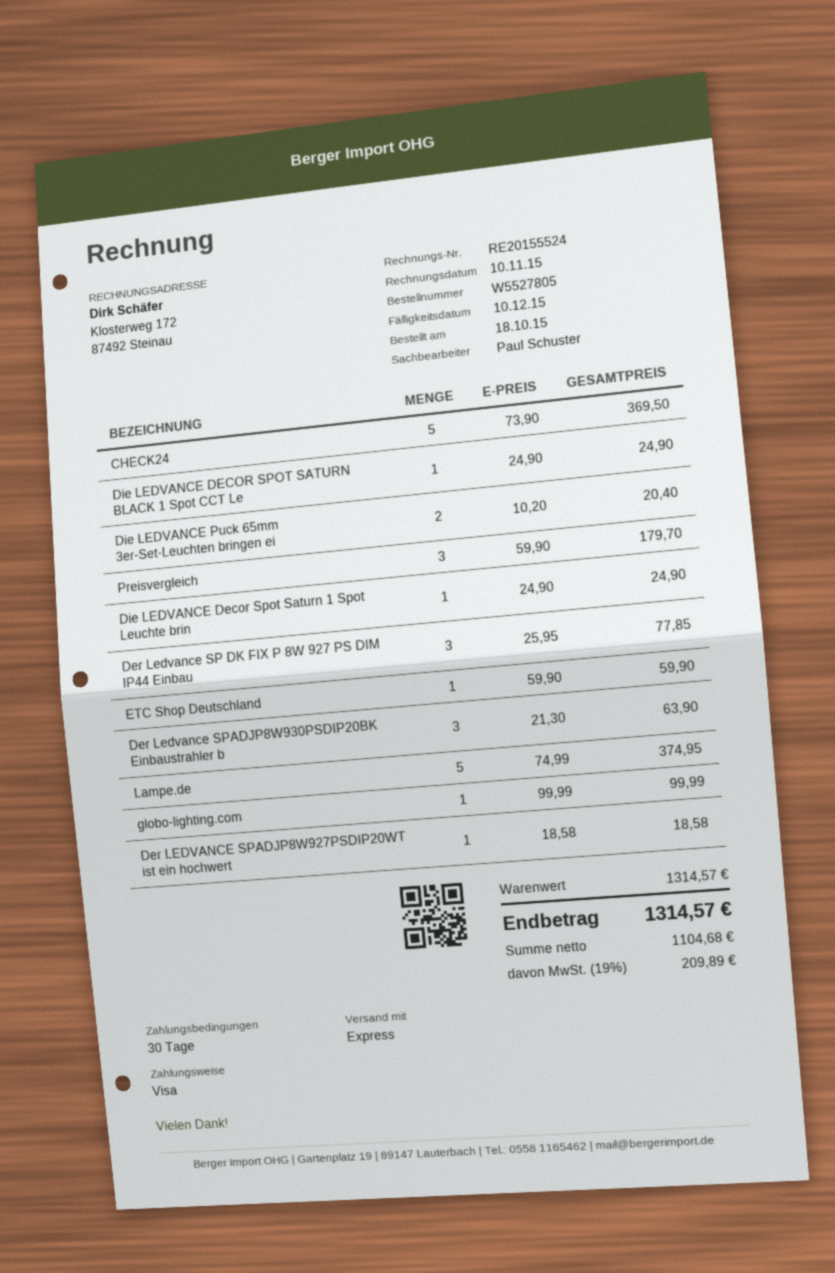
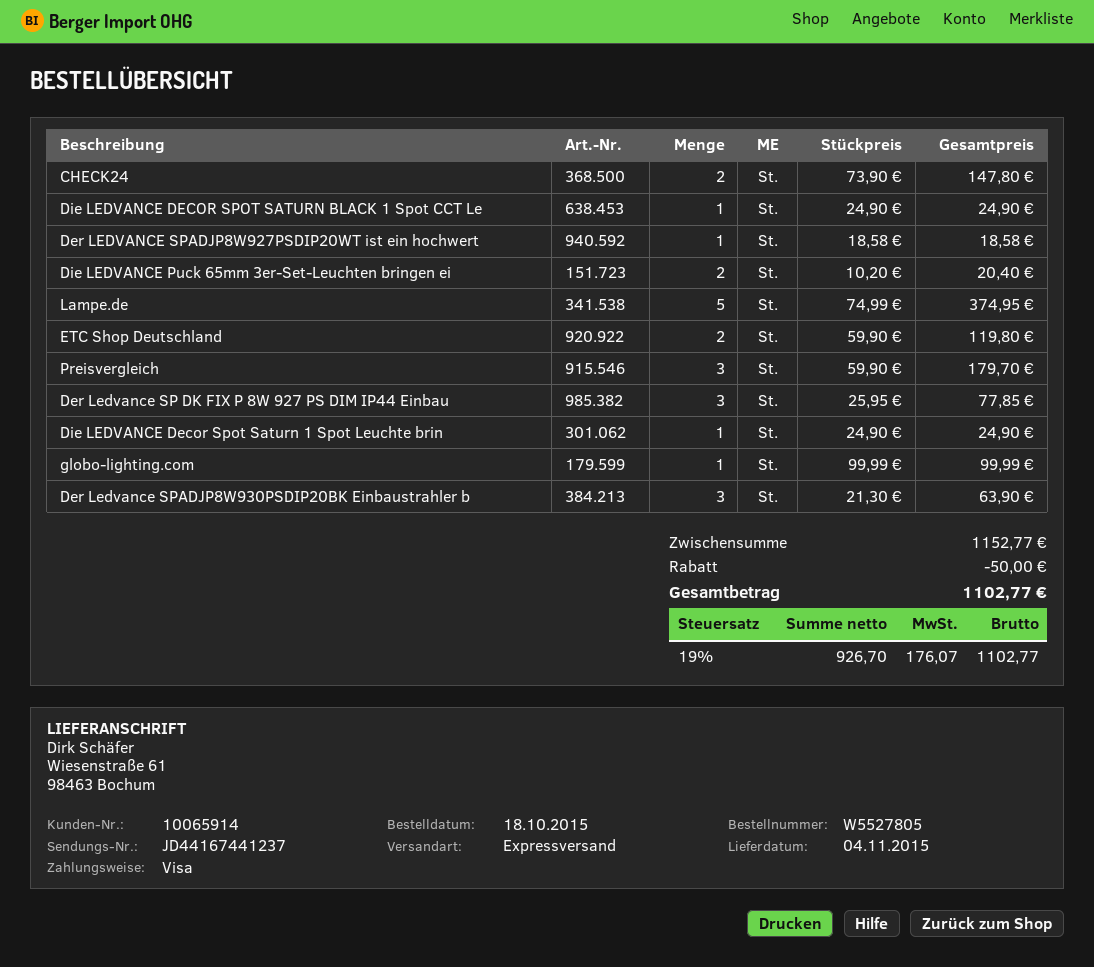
CHECK24: 5 x 73.90 = 369.50 -> 2 x 73.90 = 147.80
ETC Shop Deutschland: 1 x 59.90 = 59.90 -> 2 x 59.90 = 119.80
subtotal: 1314.57 -> 1152.77
discount: none -> 50.00
net: 1104.68 -> 926.70
tax: 19% = 209.89 -> 19% = 176.07
total: 1314.57 -> 1102.77

